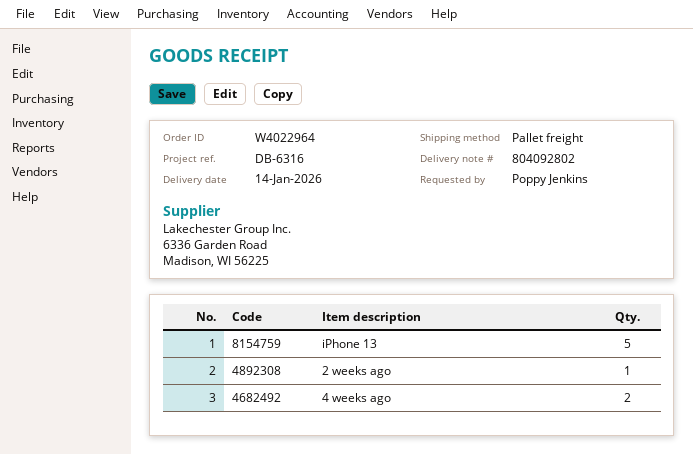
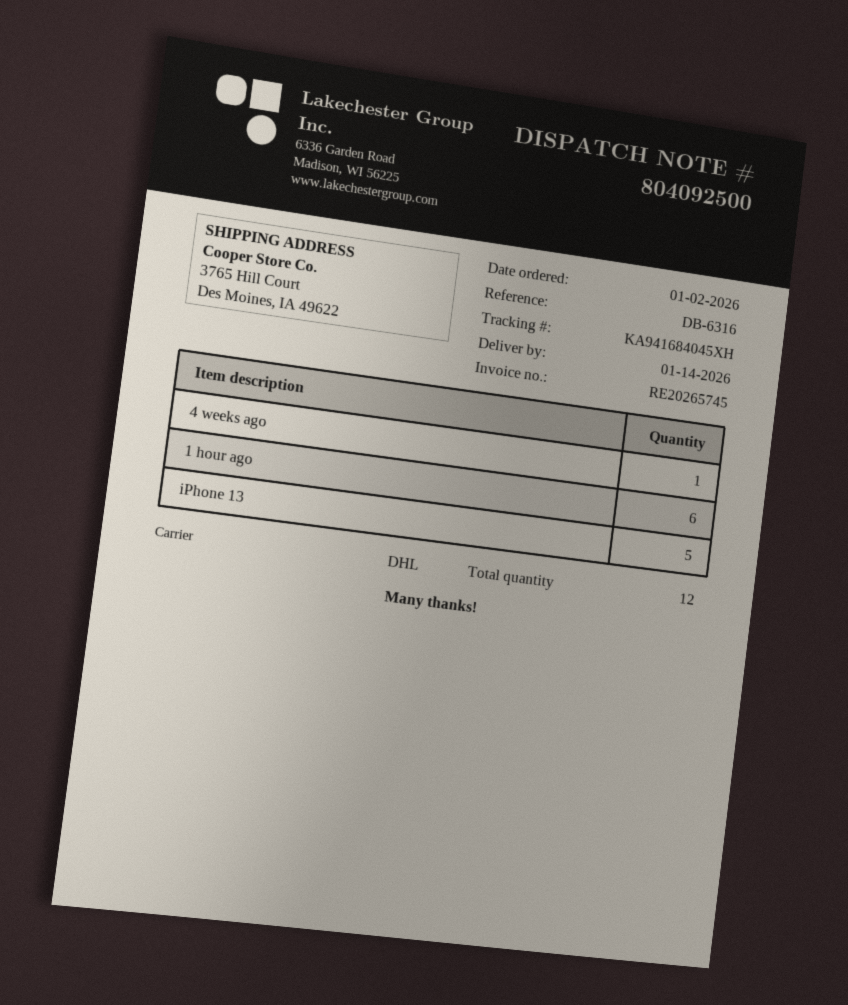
delivery note number: 804092802 -> 804092500
shipping method: pallet freight -> DHL
2 weeks ago: 1 -> none
4 weeks ago: 2 -> 1
1 hour ago: none -> 6

